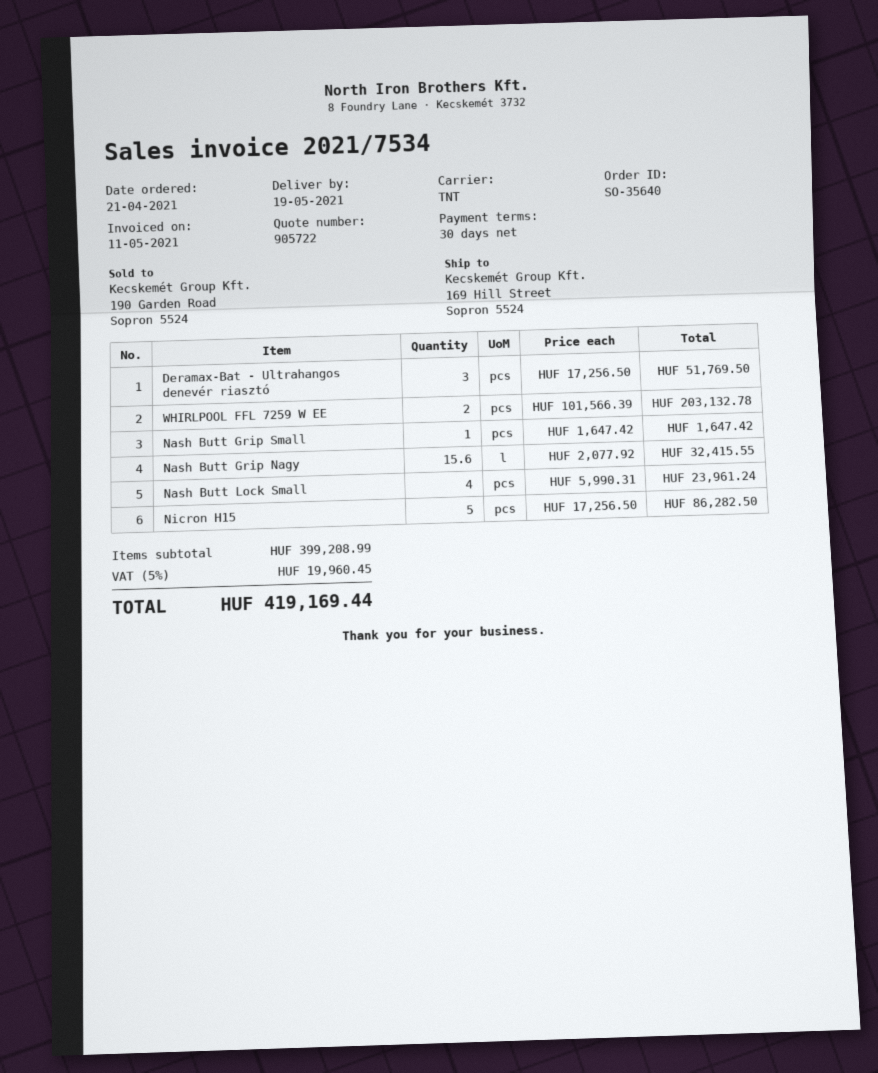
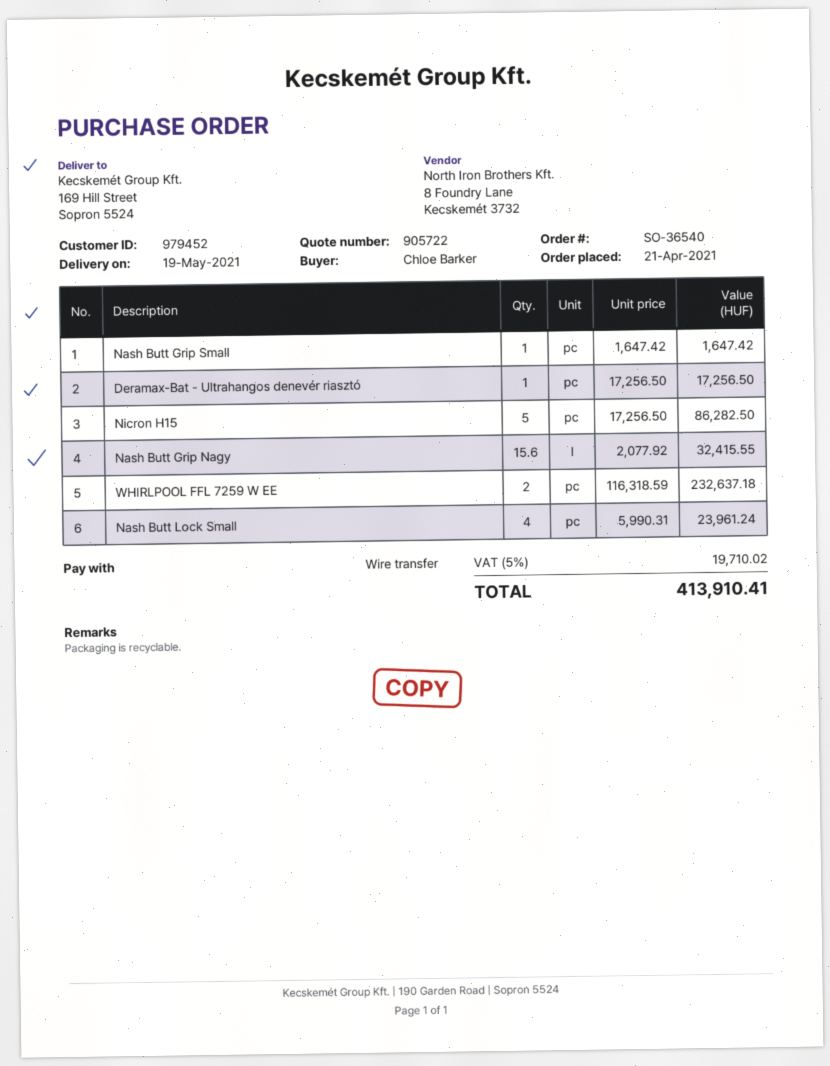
order number: SO-35640 -> SO-36540
Deramax-Bat - Ultrahangos denevér riasztó: 3 x 17256.50 = 51769.50 -> 1 x 17256.50 = 17256.50
WHIRLPOOL FFL 7259 W EE: 2 x 101566.39 = 203132.78 -> 2 x 116318.59 = 232637.18
tax: 5% = 19960.45 -> 5% = 19710.02
total: 419169.44 -> 413910.41

